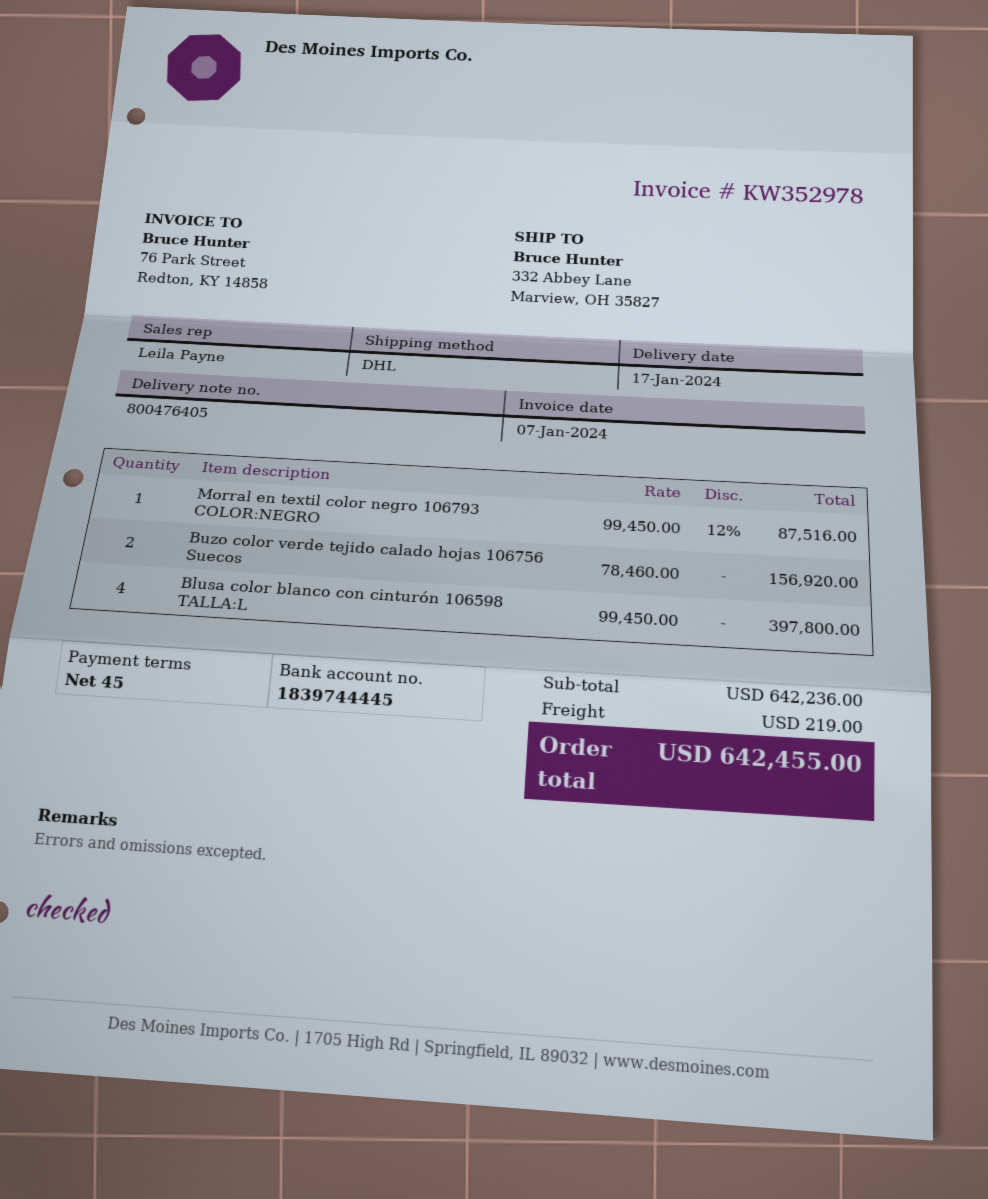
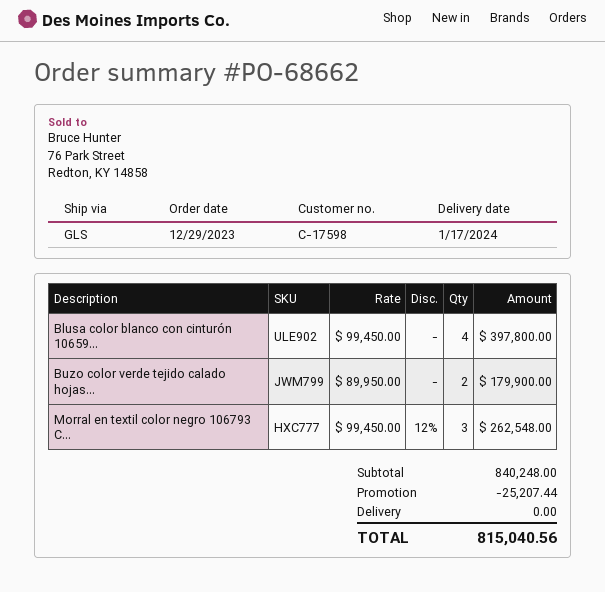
shipping method: DHL -> GLS
Morral en textil color negro 106793 COLOR:NEGRO: 1 x 99450.00 - 12% = 87516.00 -> 3 x 99450.00 - 12% = 262548.00
Buzo color verde tejido calado hojas 106756 Suecos: 2 x 78460.00 = 156920.00 -> 2 x 89950.00 = 179900.00
subtotal: 642236.00 -> 840248.00
discount: none -> 25207.44
shipping: 219.00 -> 0.00
total: 642455.00 -> 815040.56

